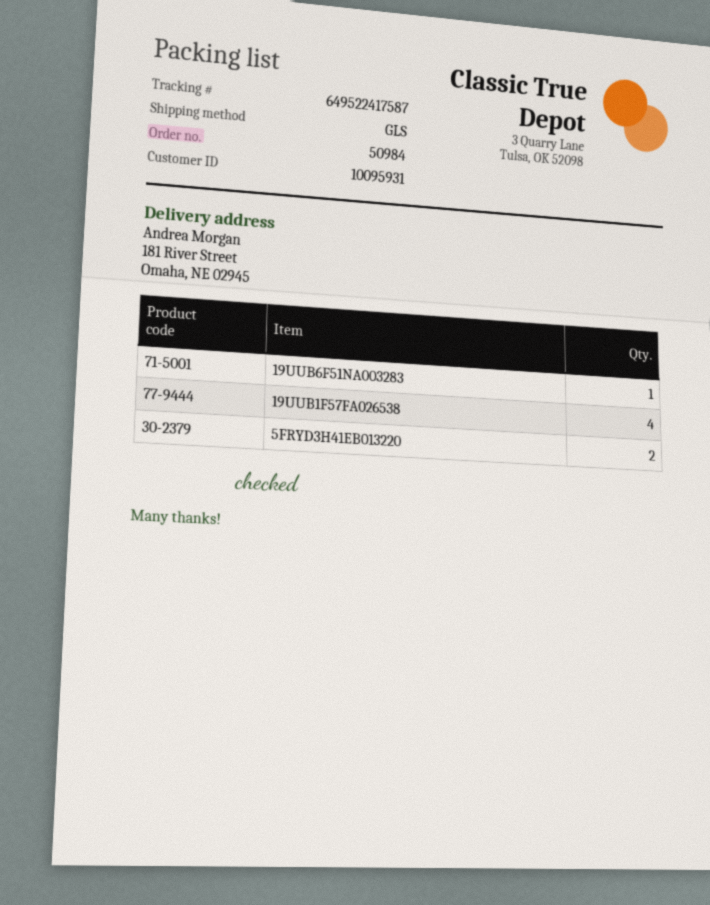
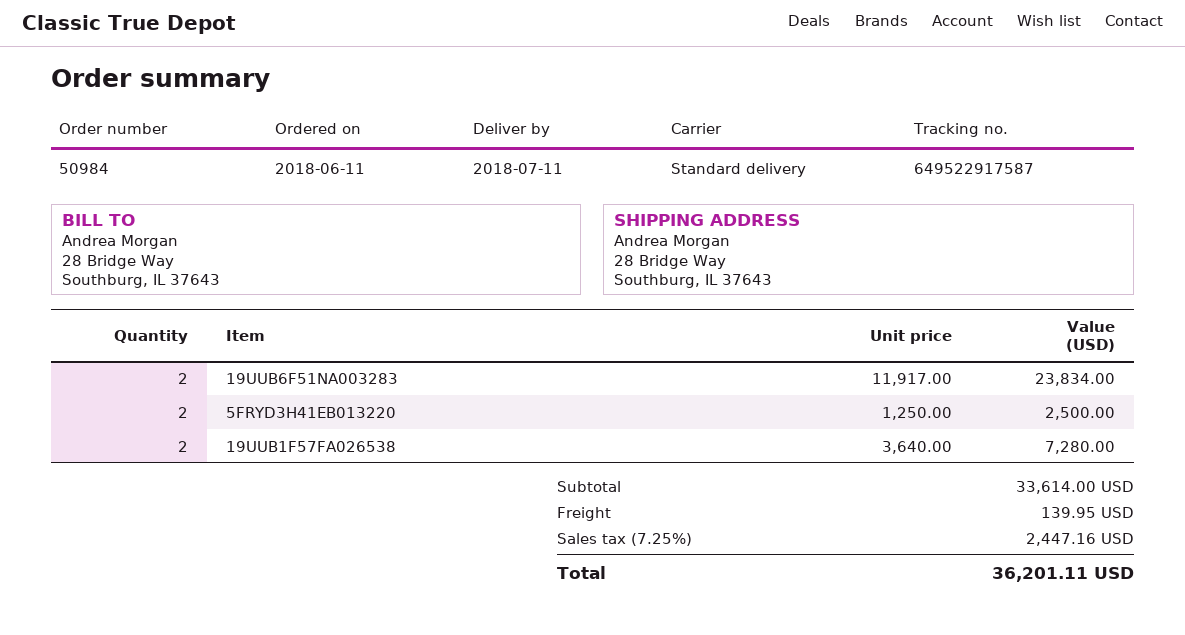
shipping method: GLS -> standard
tracking number: 649522417587 -> 649522917587
ship to: 181 River Street, Omaha, NE 02945 -> 28 Bridge Way, Southburg, IL 37643
19UUB6F51NA003283: 1 -> 2
19UUB1F57FA026538: 4 -> 2

